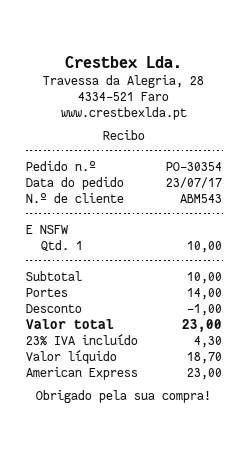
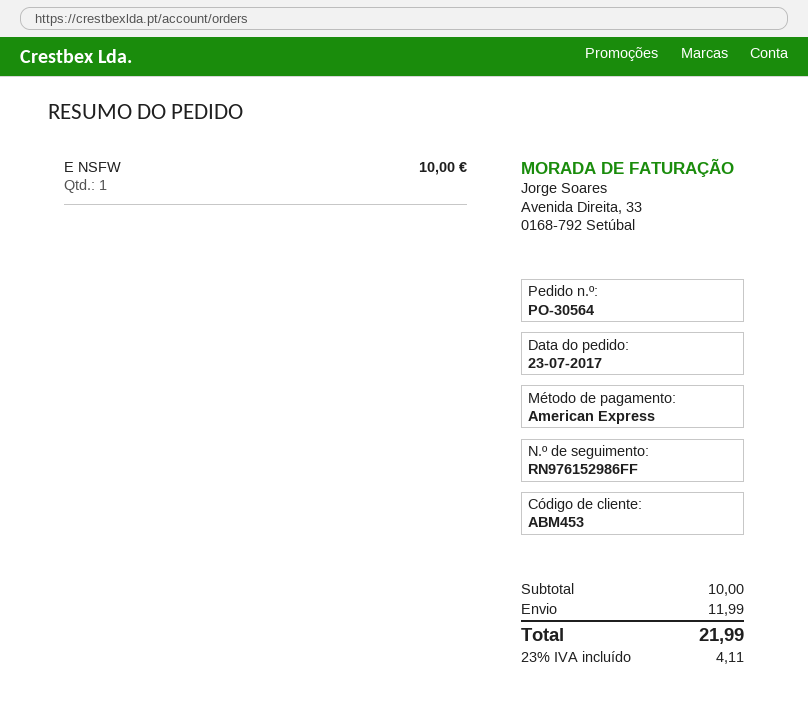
order number: PO-30354 -> PO-30564
customer number: ABM543 -> ABM453
discount: 1.00 -> none
shipping: 14.00 -> 11.99
tax: 23% = 4.30 -> 23% = 4.11
total: 23.00 -> 21.99

